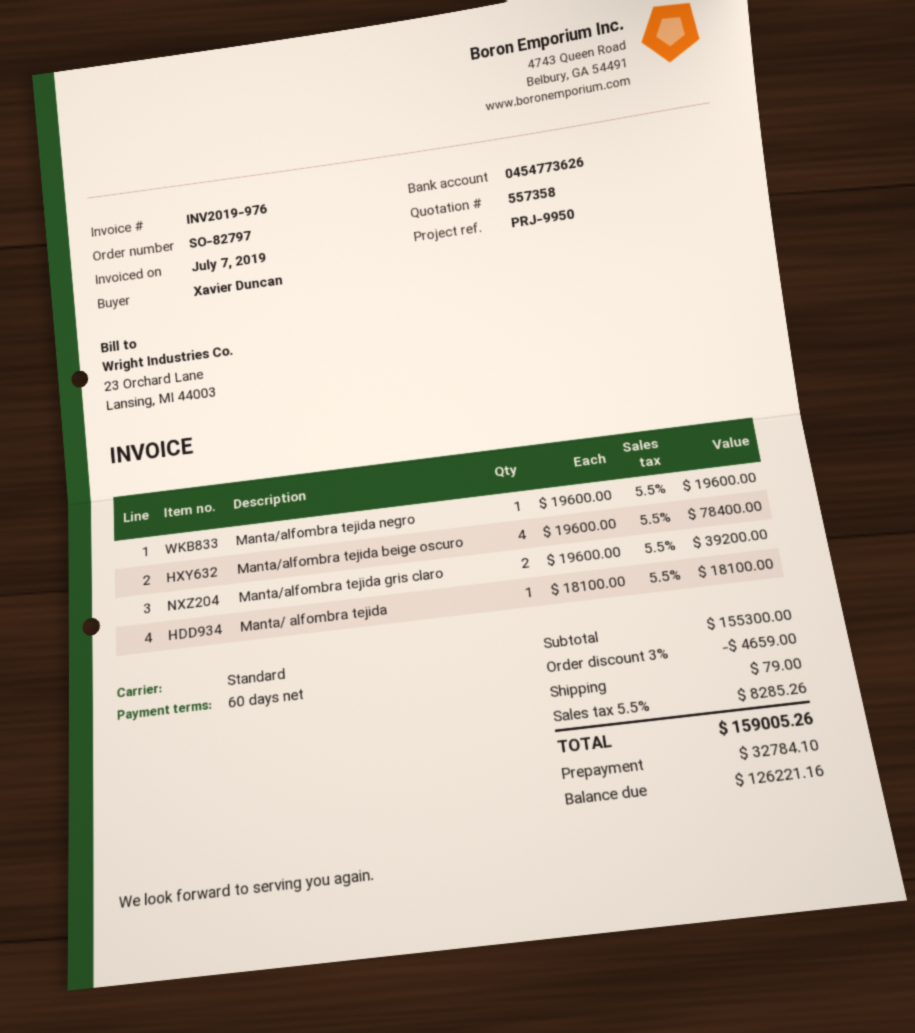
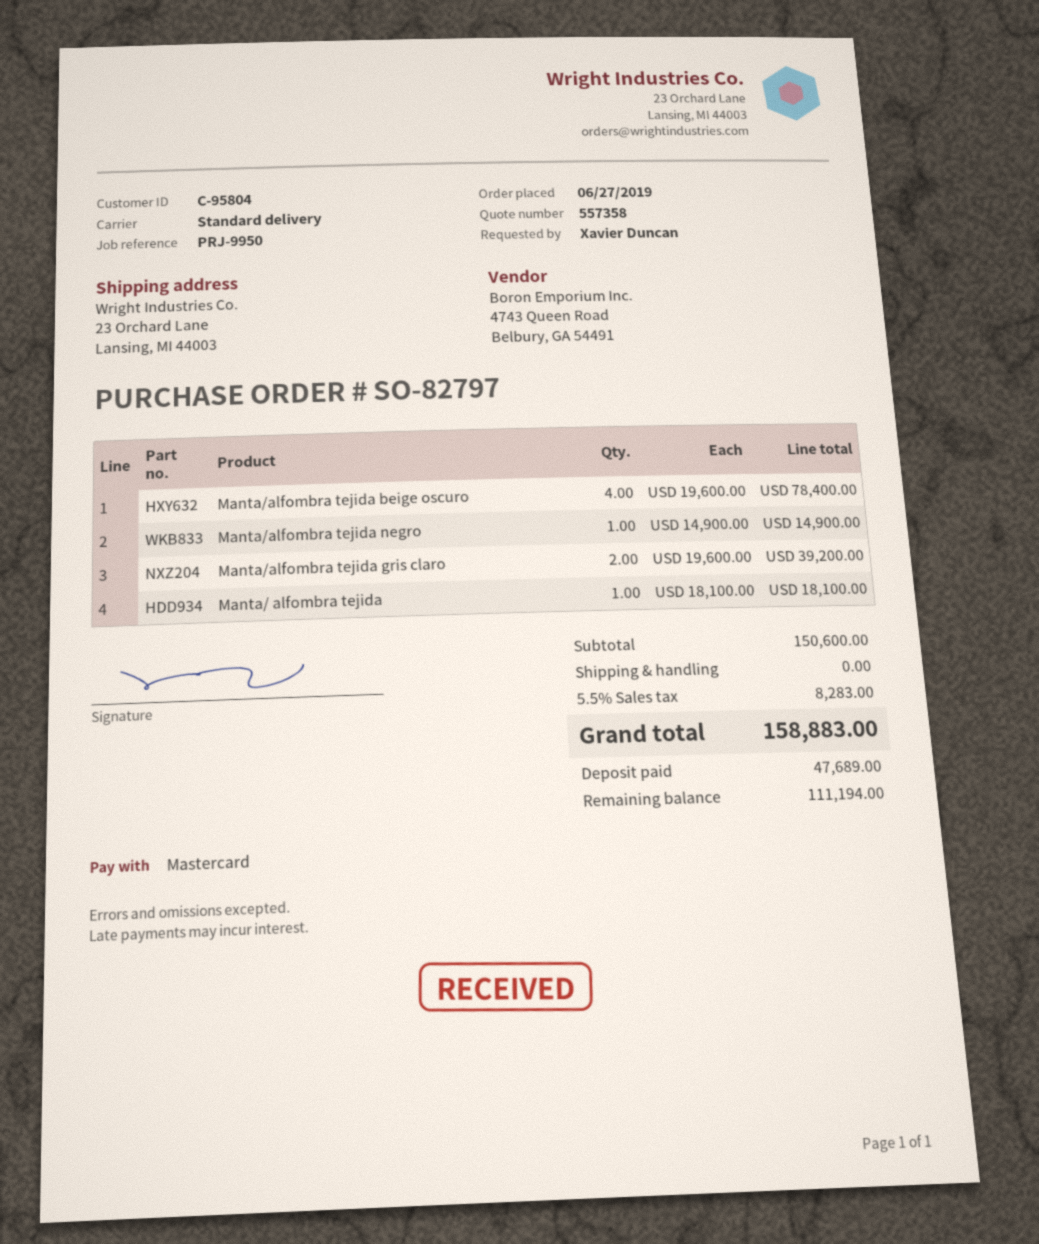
Manta/alfombra tejida negro: 1 x 19600.00 = 19600.00 -> 1 x 14900.00 = 14900.00
subtotal: 155300.00 -> 150600.00
discount: 3% = 4659.00 -> none
shipping: 79.00 -> 0.00
tax: 5.5% = 8285.26 -> 5.5% = 8283.00
total: 159005.26 -> 158883.00
deposit: 32784.10 -> 47689.00
balance: 126221.16 -> 111194.00

